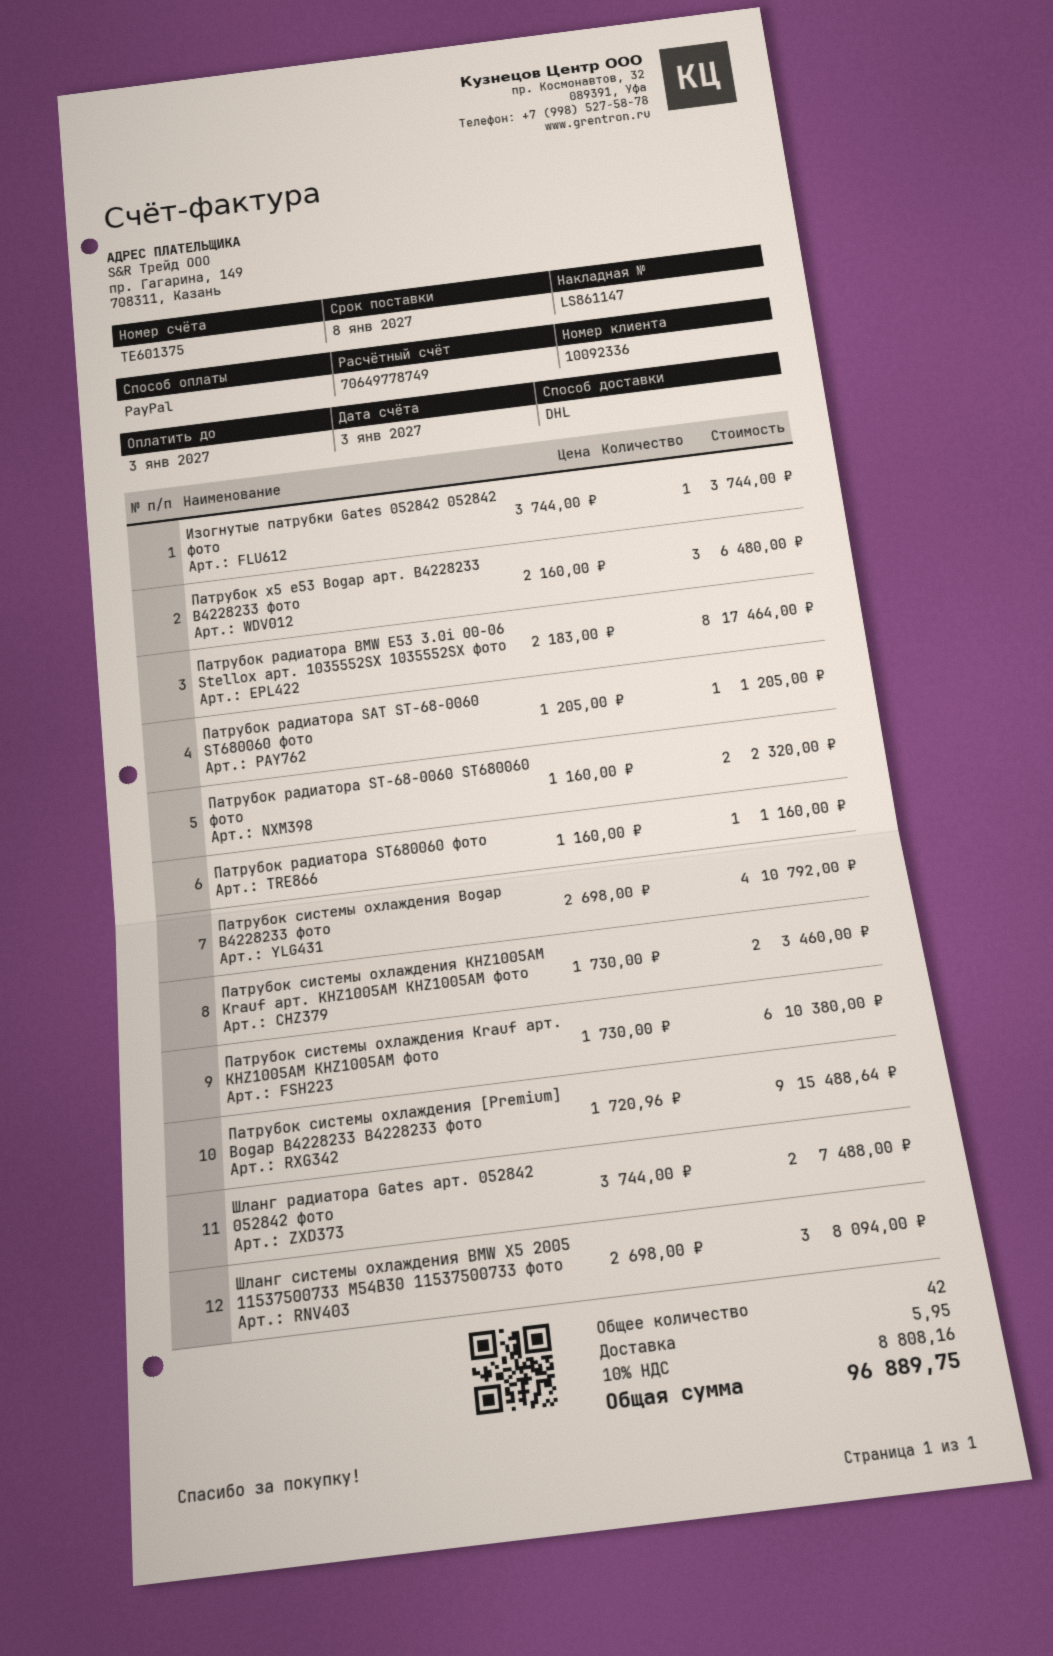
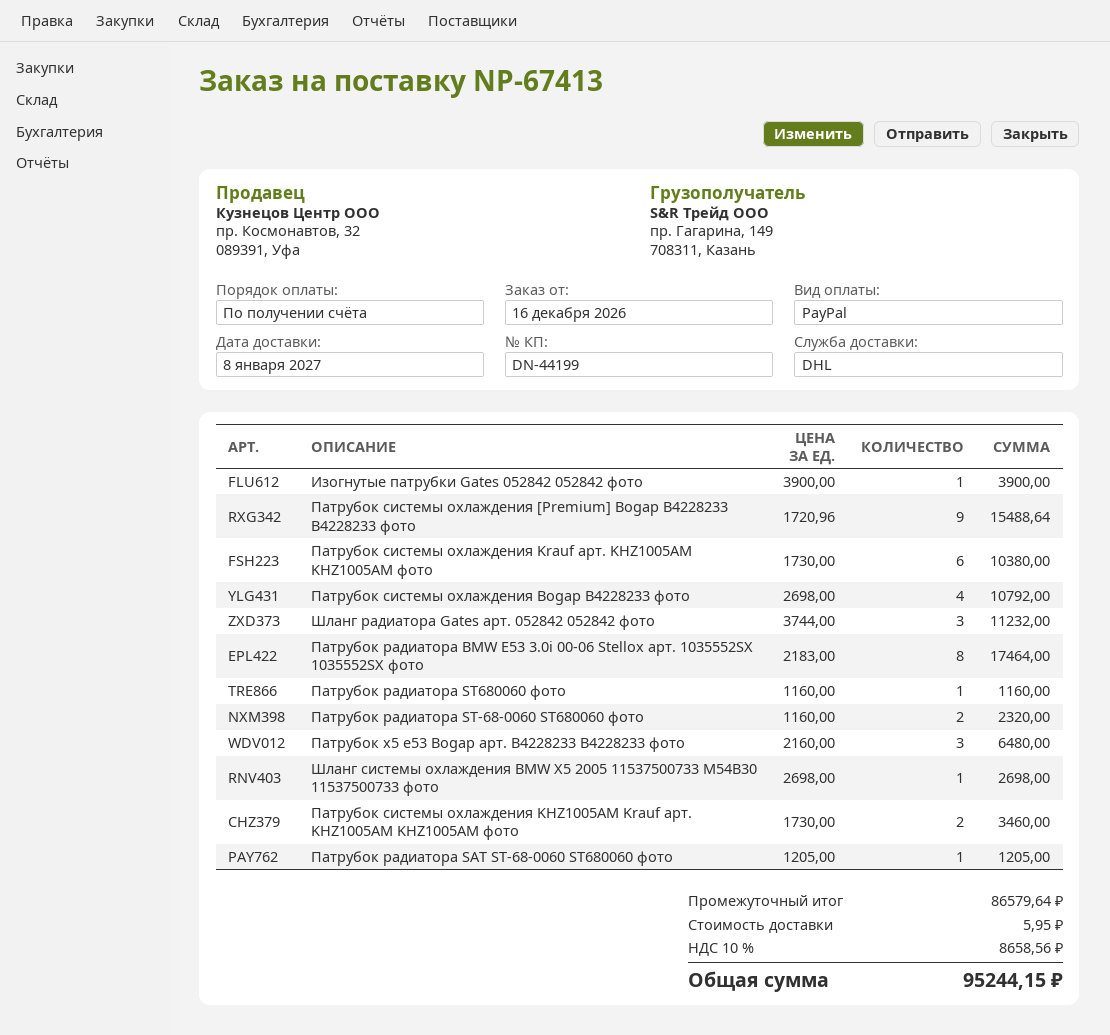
Изогнутые патрубки Gates 052842 052842 фото: 1 x 3744.00 = 3744.00 -> 1 x 3900.00 = 3900.00
Шланг радиатора Gates арт. 052842 052842 фото: 2 x 3744.00 = 7488.00 -> 3 x 3744.00 = 11232.00
Шланг системы охлаждения BMW X5 2005 11537500733 M54B30 11537500733 фото: 3 x 2698.00 = 8094.00 -> 1 x 2698.00 = 2698.00
tax: 10% = 8808.16 -> 10% = 8658.56
total: 96889.75 -> 95244.15

